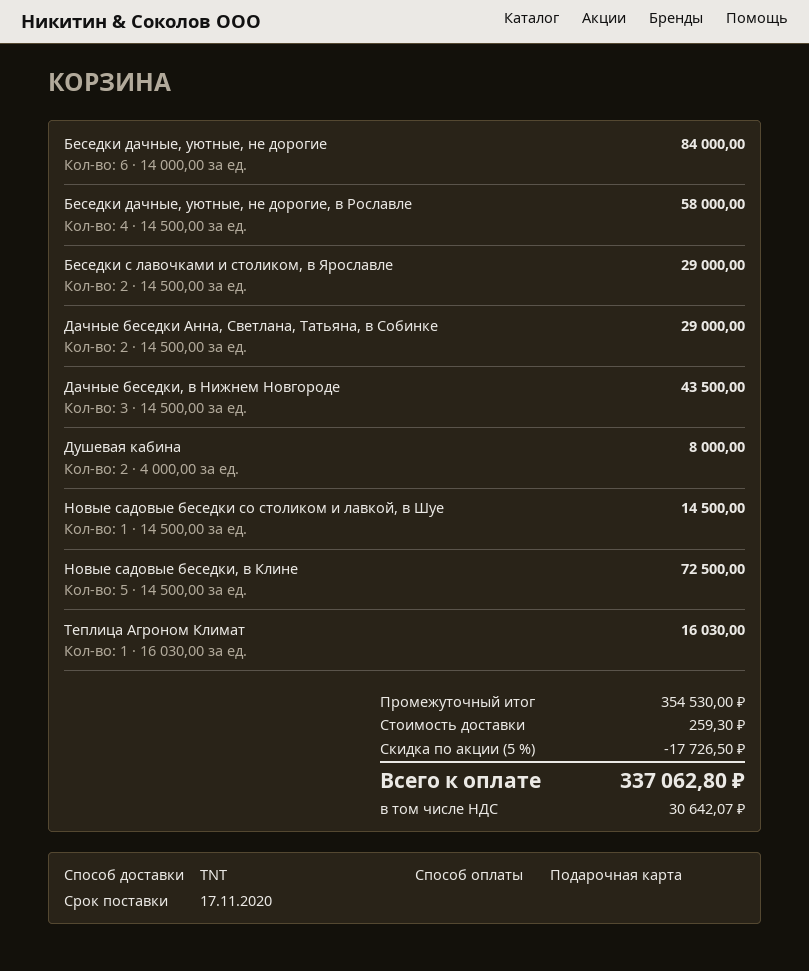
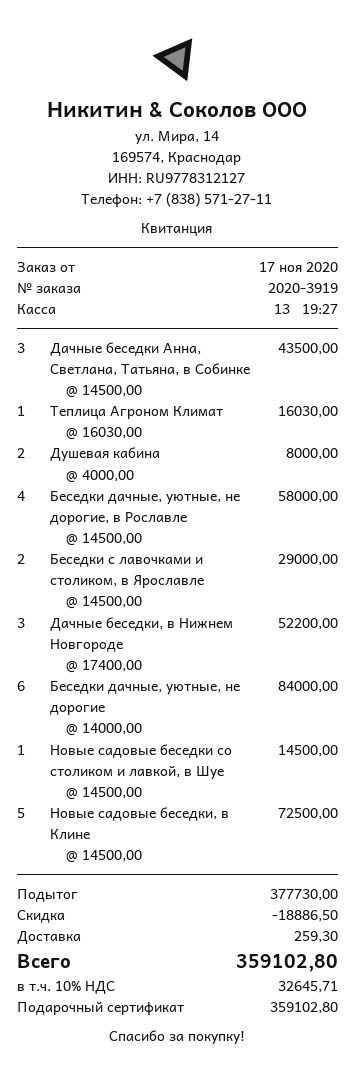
Дачные беседки Анна, Светлана, Татьяна, в Собинке: 2 x 14500.00 = 29000.00 -> 3 x 14500.00 = 43500.00
Дачные беседки, в Нижнем Новгороде: 3 x 14500.00 = 43500.00 -> 3 x 17400.00 = 52200.00
subtotal: 354530.00 -> 377730.00
discount: 17726.50 -> 18886.50
tax: 30642.07 -> 32645.71
total: 337062.80 -> 359102.80

